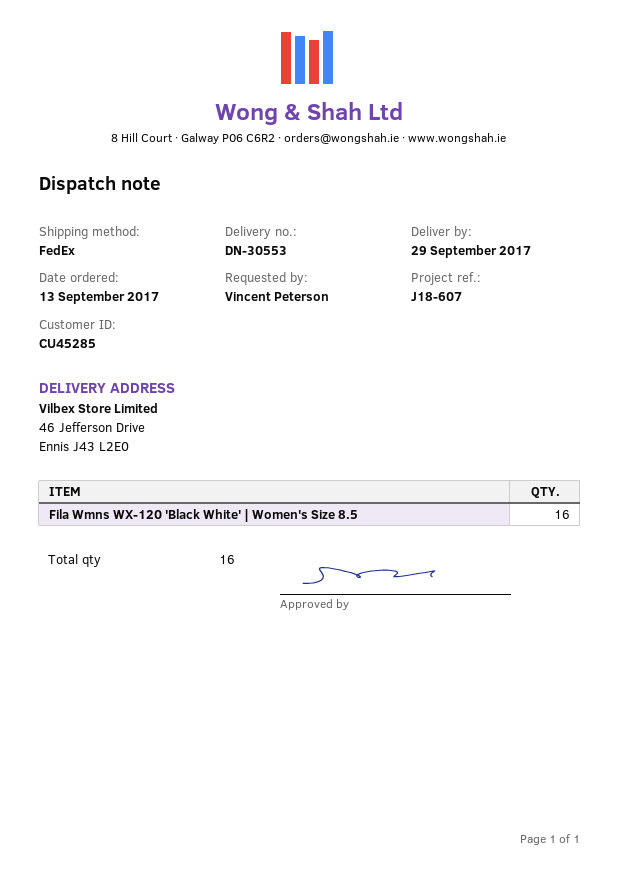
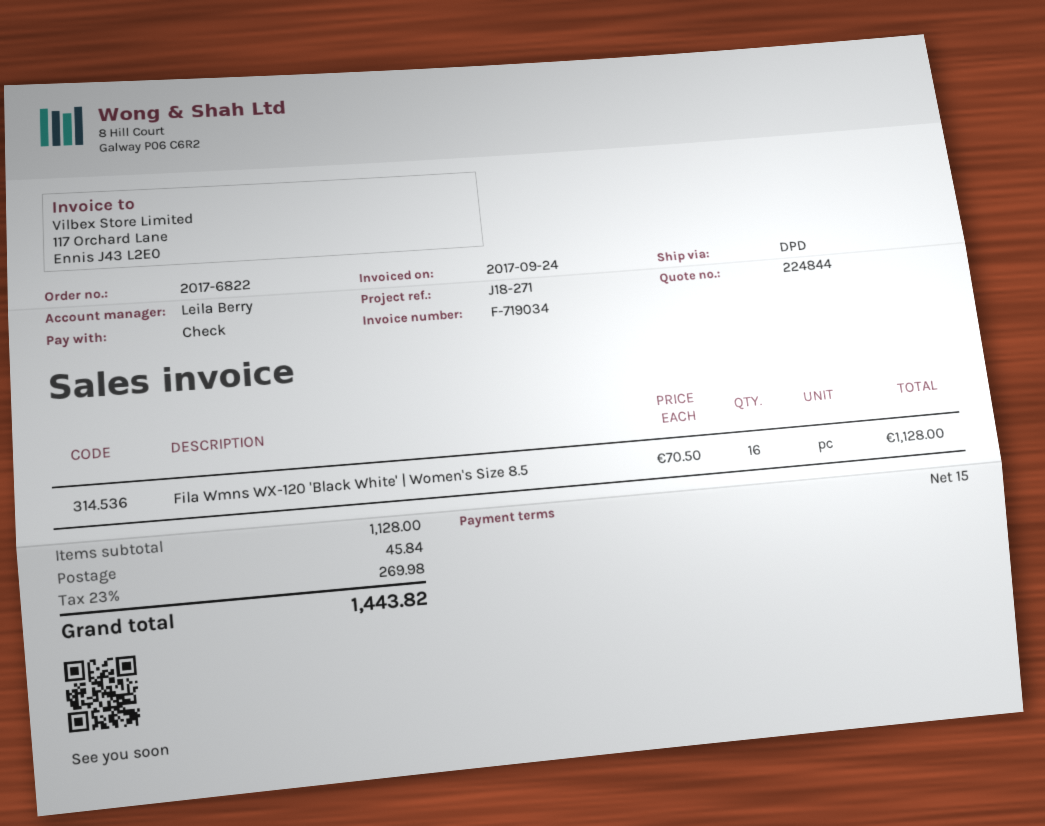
reference: J18-607 -> J18-271
shipping method: FedEx -> DPD

